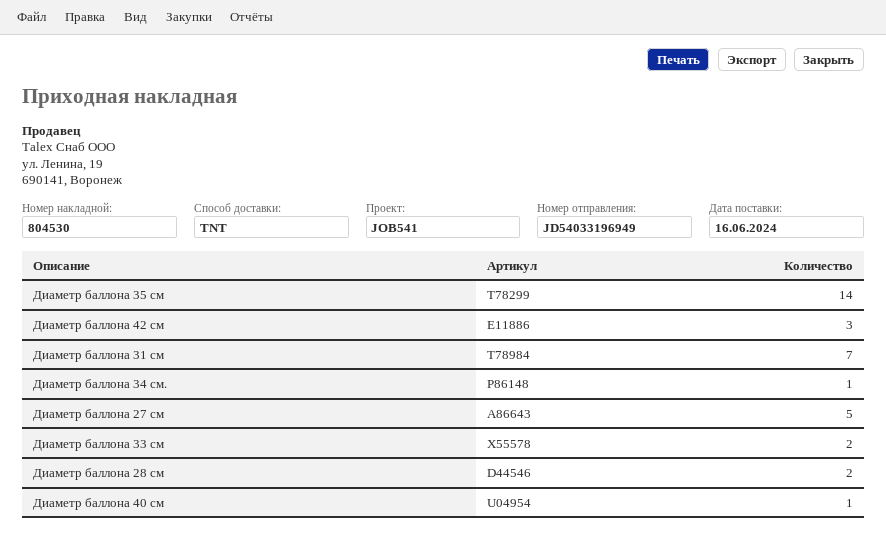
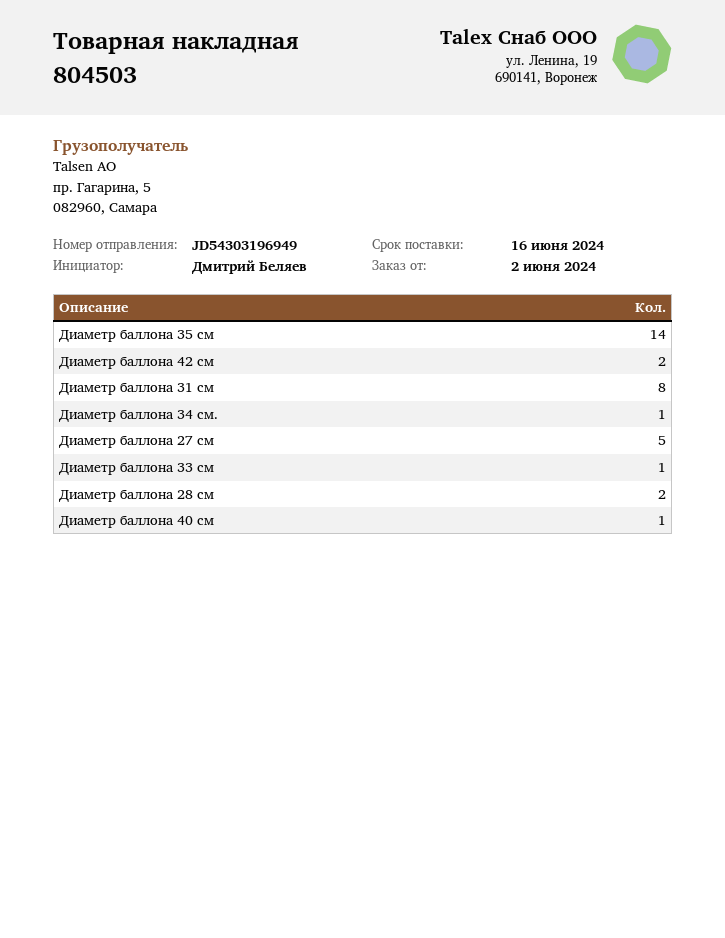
delivery note number: 804530 -> 804503
tracking number: JD54033196949 -> JD54303196949
Диаметр баллона 42 см: 3 -> 2
Диаметр баллона 31 см: 7 -> 8
Диаметр баллона 33 см: 2 -> 1

